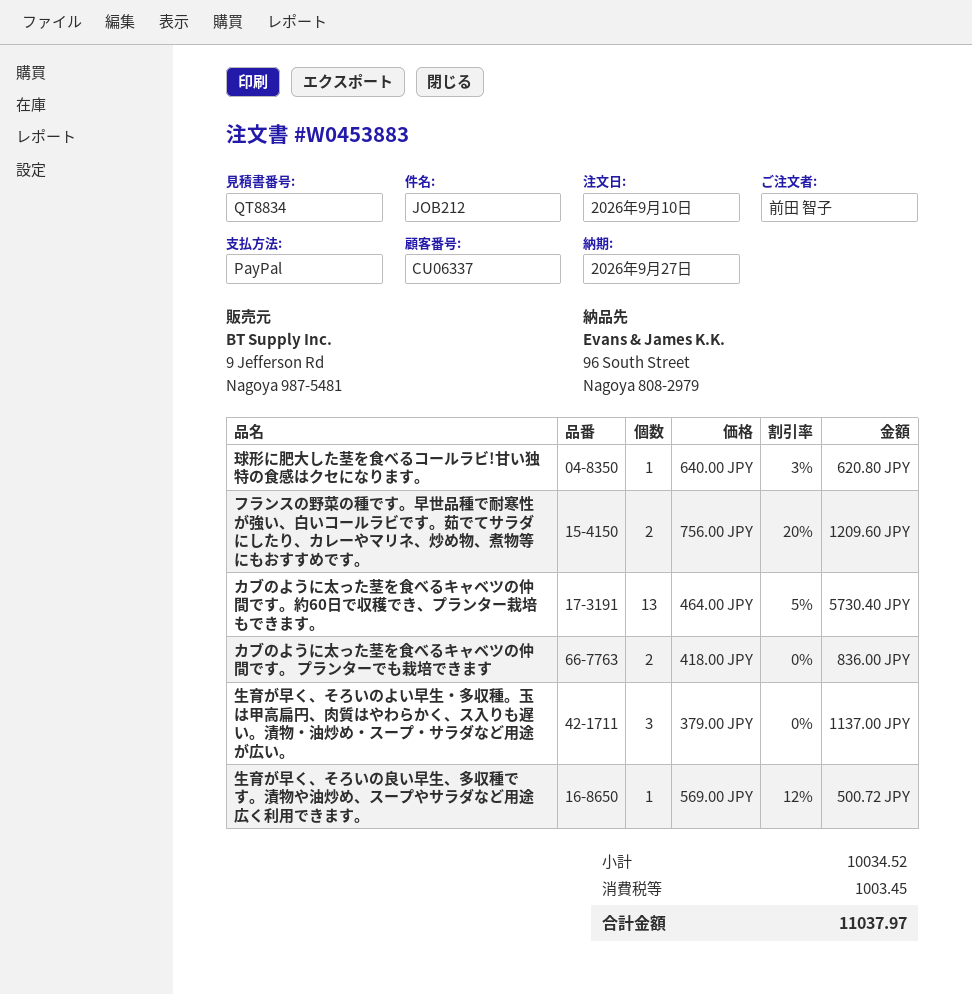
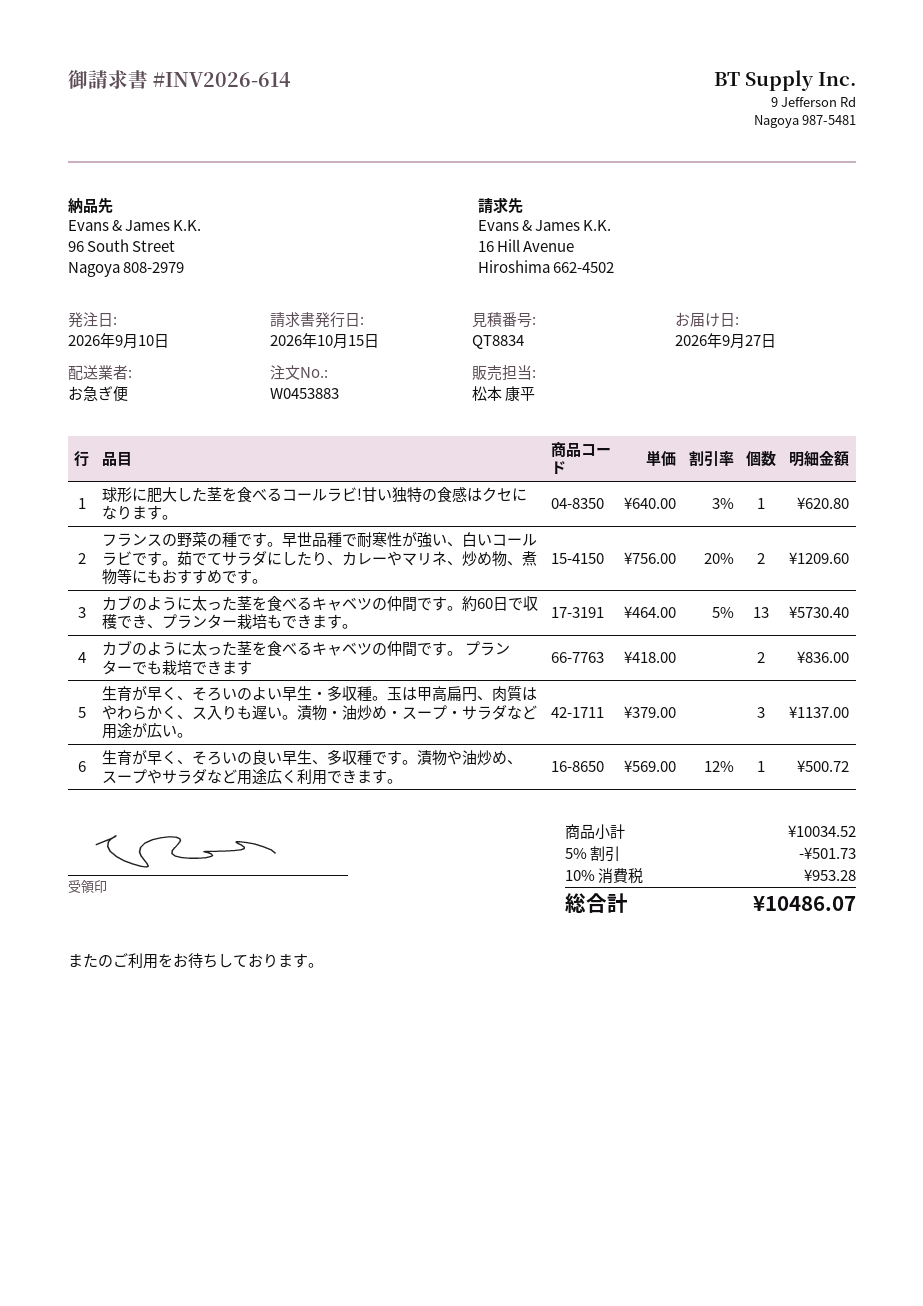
discount: none -> 5% = 501.73
tax: 1003.45 -> 953.28
total: 11037.97 -> 10486.07

